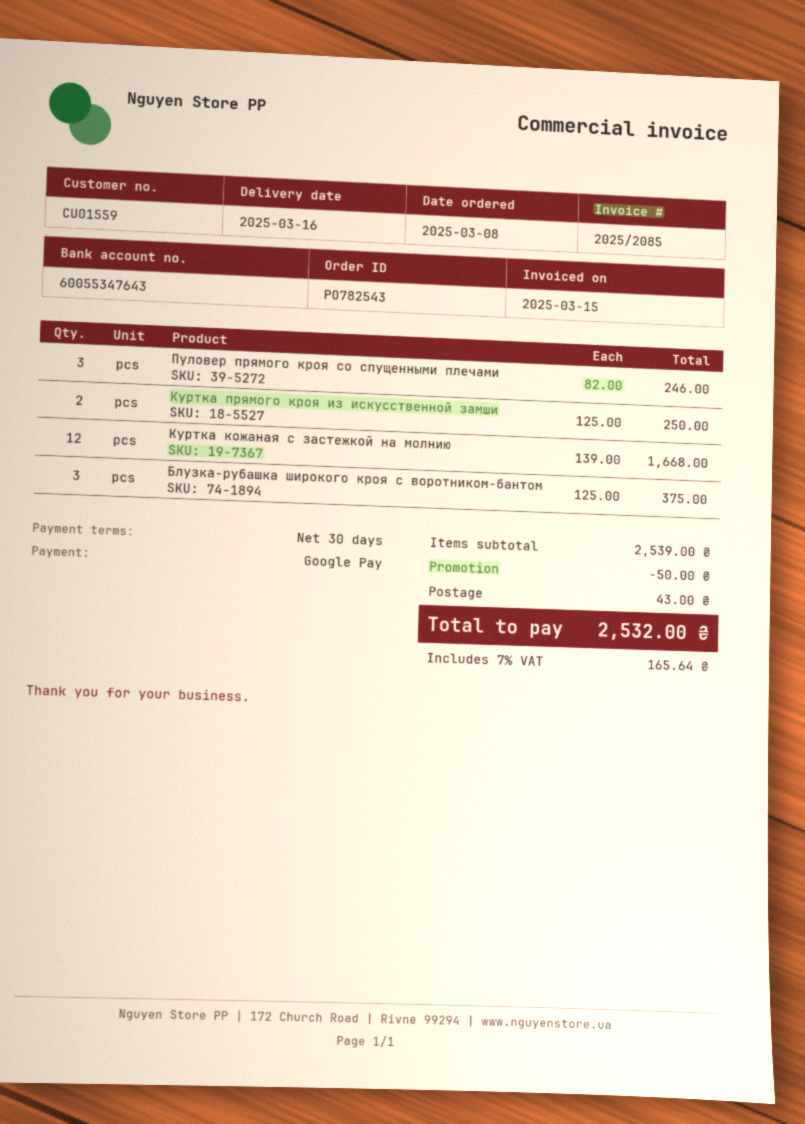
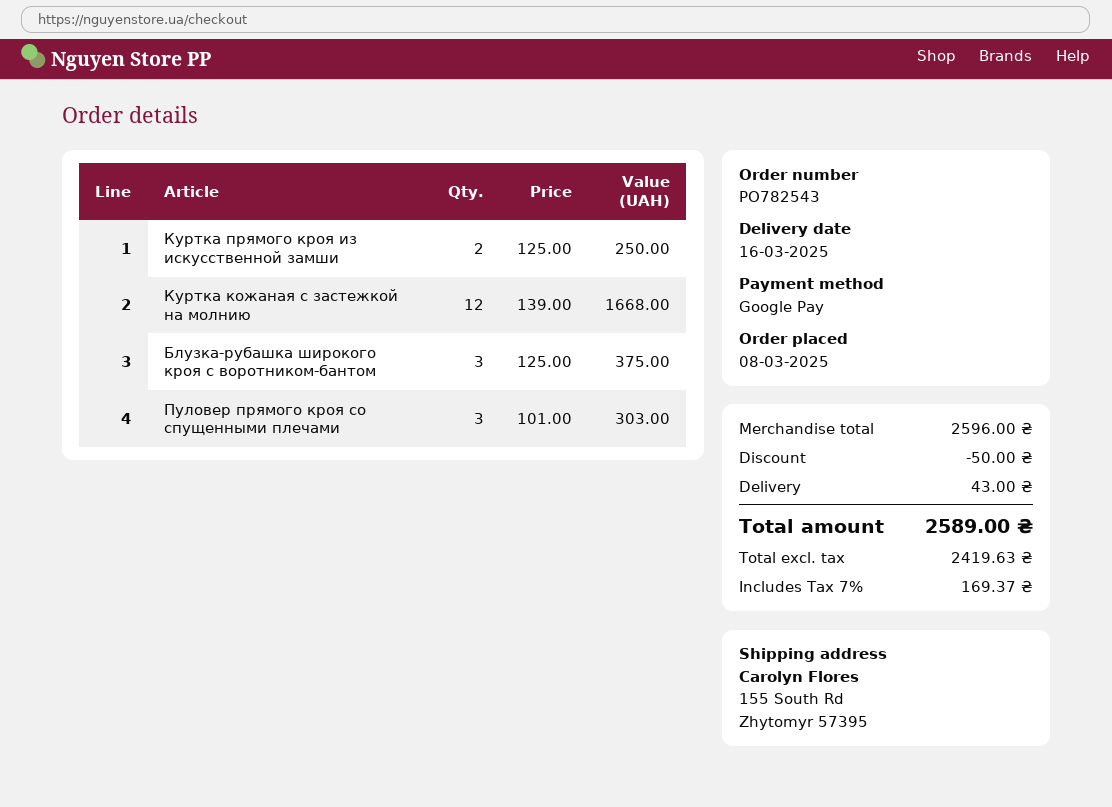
Пуловер прямого кроя со спущенными плечами: 3 x 82.00 = 246.00 -> 3 x 101.00 = 303.00
subtotal: 2539.00 -> 2596.00
tax: 7% = 165.64 -> 7% = 169.37
total: 2532.00 -> 2589.00

